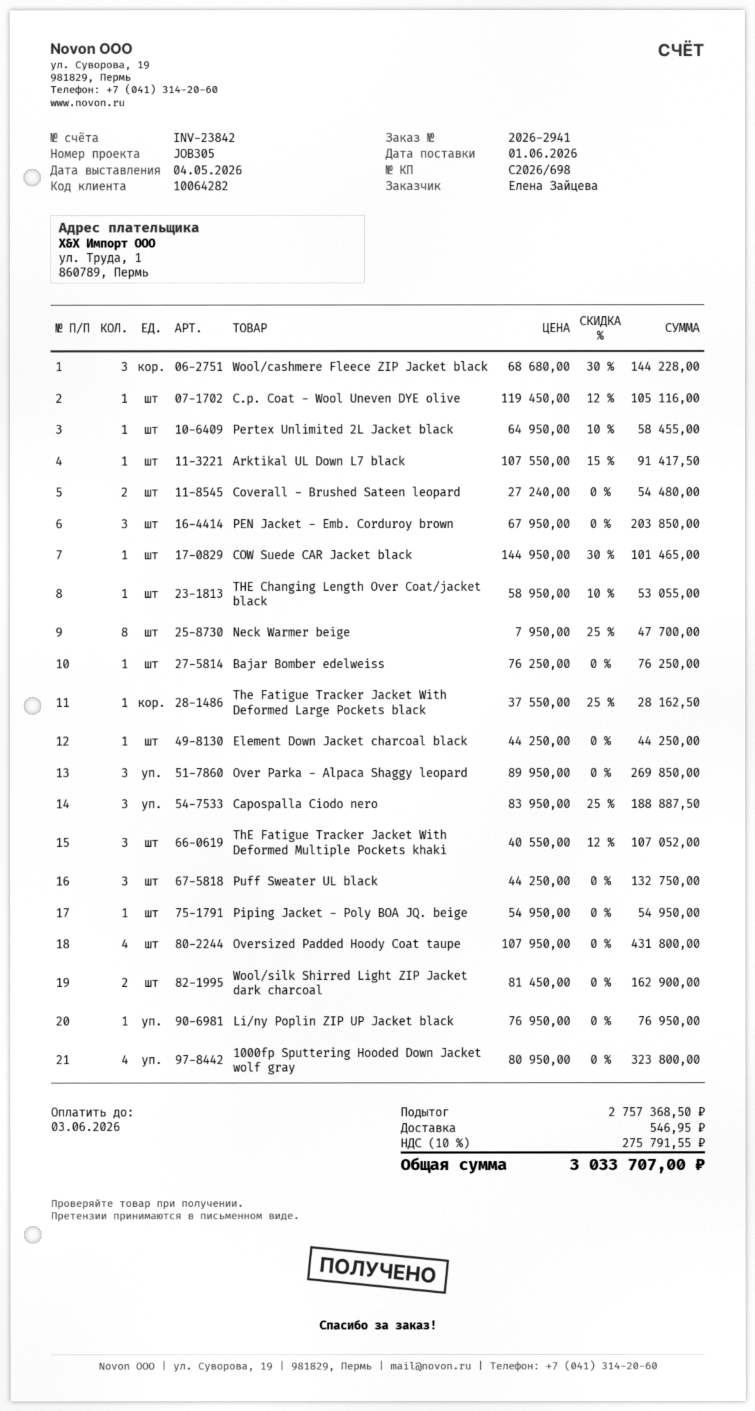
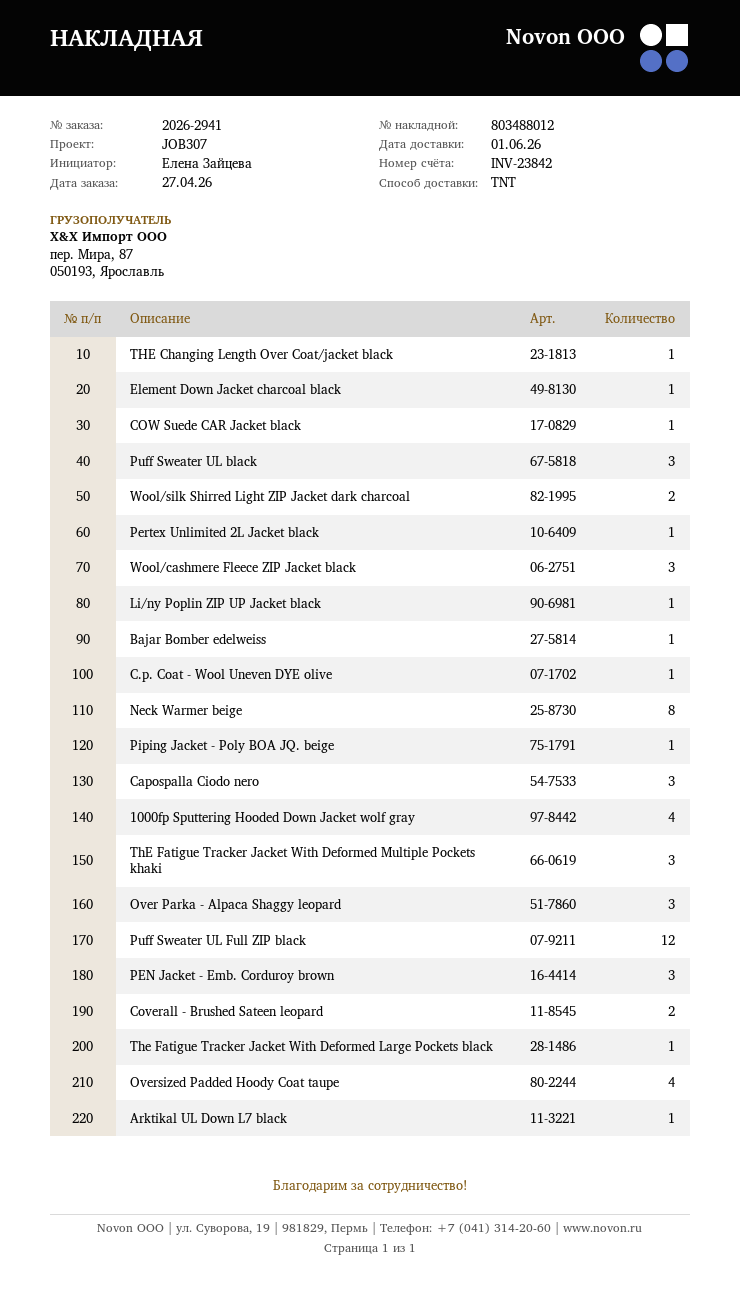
reference: JOB305 -> JOB307
Puff Sweater UL Full ZIP black: none -> 12

